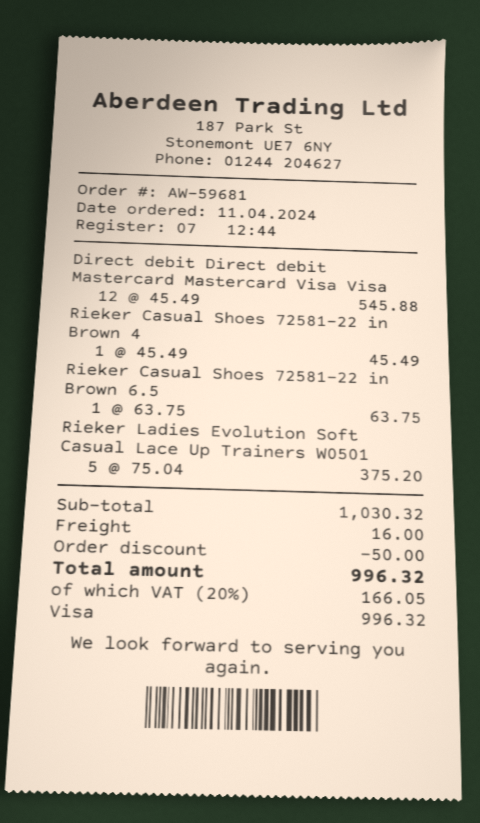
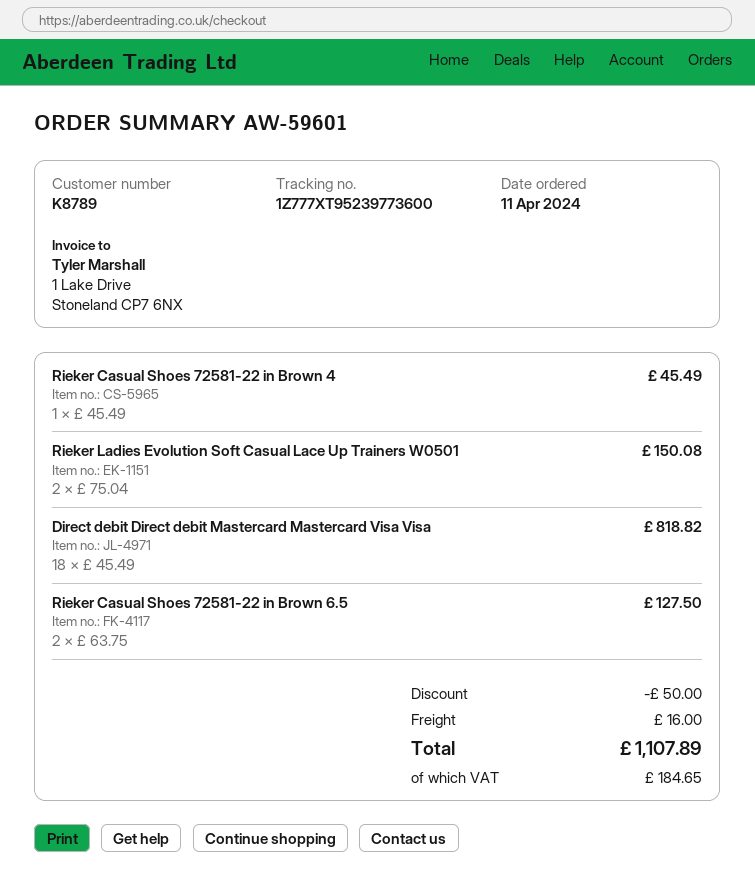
order number: AW-59681 -> AW-59601
Direct debit Direct debit Mastercard Mastercard Visa Visa: 12 x 45.49 = 545.88 -> 18 x 45.49 = 818.82
Rieker Casual Shoes 72581-22 in Brown 6.5: 1 x 63.75 = 63.75 -> 2 x 63.75 = 127.50
Rieker Ladies Evolution Soft Casual Lace Up Trainers W0501: 5 x 75.04 = 375.20 -> 2 x 75.04 = 150.08
tax: 166.05 -> 184.65
total: 996.32 -> 1107.89

